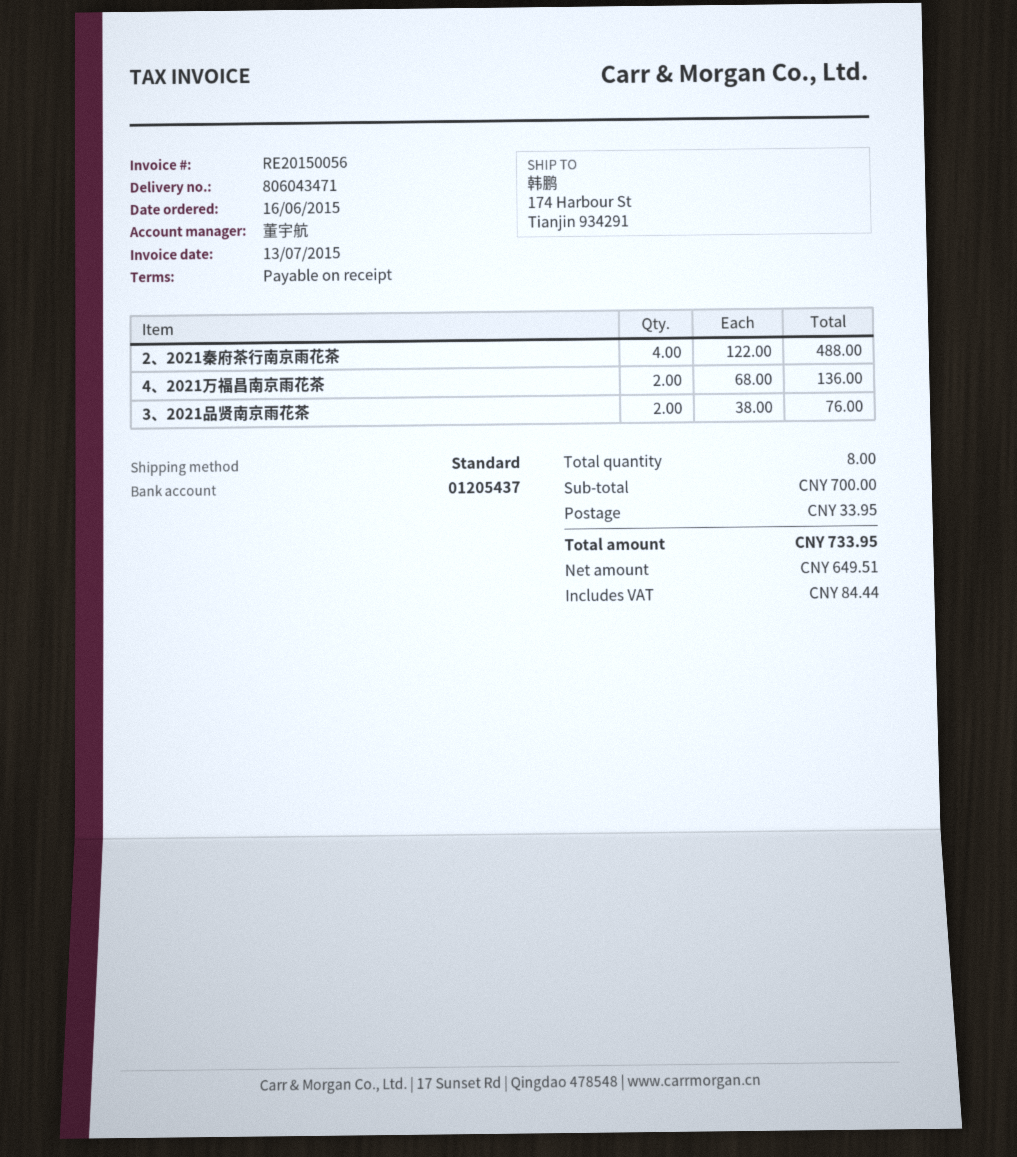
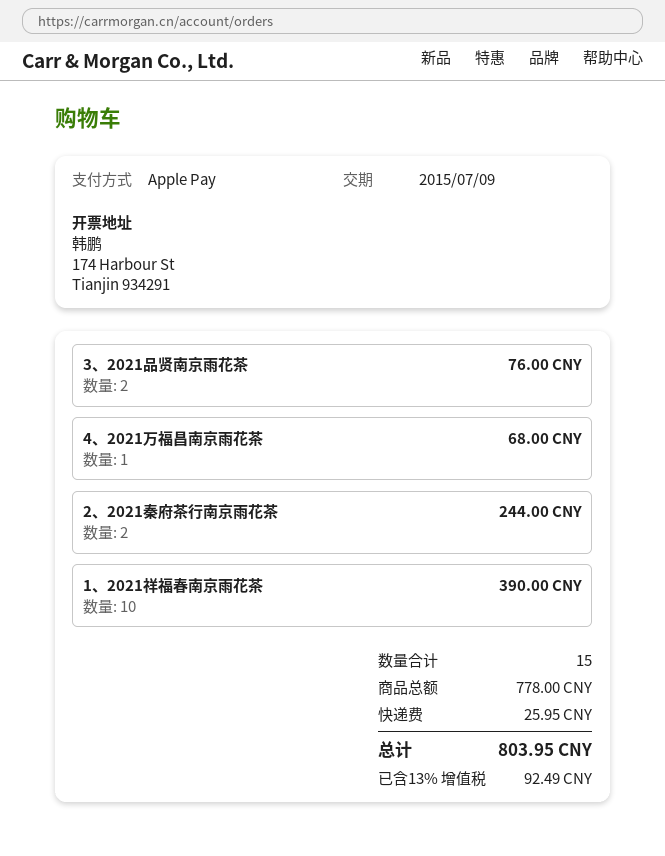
2、2021秦府茶行南京雨花茶: 4 for 488.00 -> 2 for 244.00
4、2021万福昌南京雨花茶: 2 for 136.00 -> 1 for 68.00
1、2021祥福春南京雨花茶: none -> 10 for 390.00
total quantity: 8 -> 15
subtotal: 700.00 -> 778.00
shipping: 33.95 -> 25.95
tax: 84.44 -> 92.49
total: 733.95 -> 803.95

